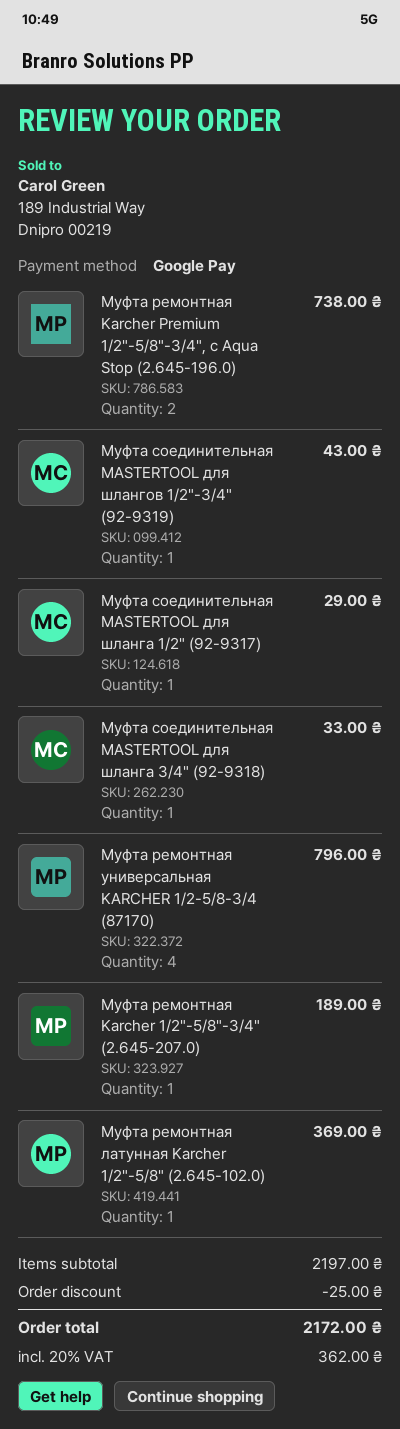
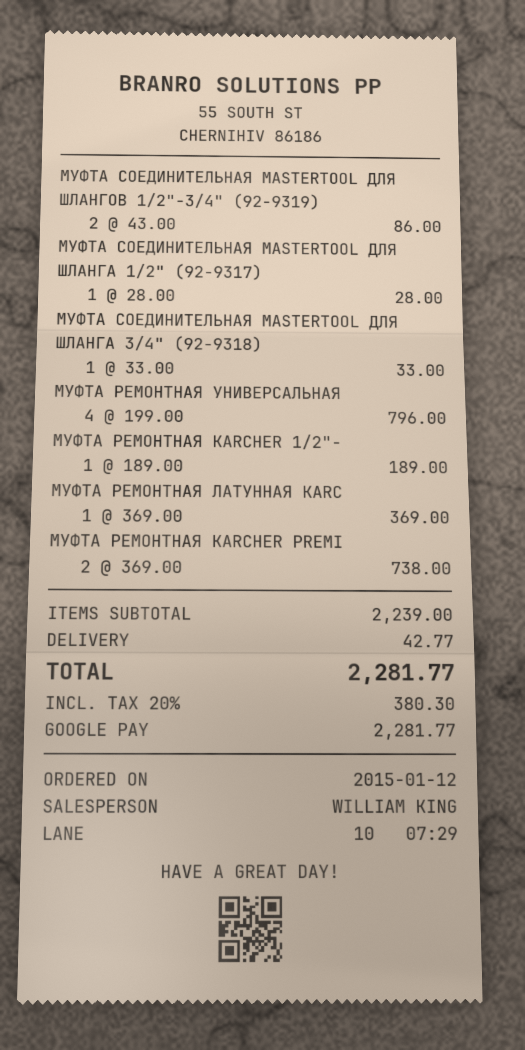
Муфта соединительная MASTERTOOL для шлангов 1/2"-3/4" (92-9319): 1 for 43.00 -> 2 for 86.00
Муфта соединительная MASTERTOOL для шланга 1/2" (92-9317): 1 for 29.00 -> 1 for 28.00
subtotal: 2197.00 -> 2239.00
discount: 25.00 -> none
shipping: none -> 42.77
tax: 20% = 362.00 -> 20% = 380.30
total: 2172.00 -> 2281.77

